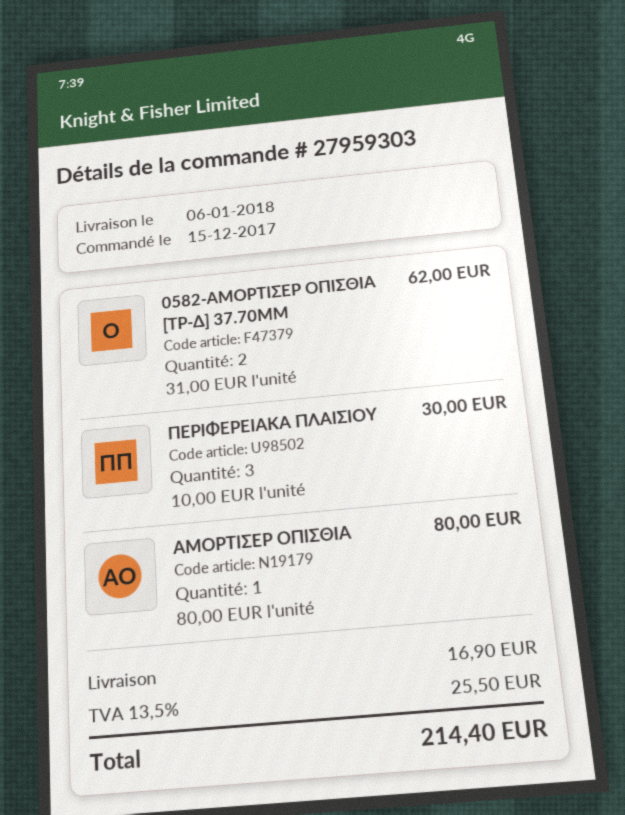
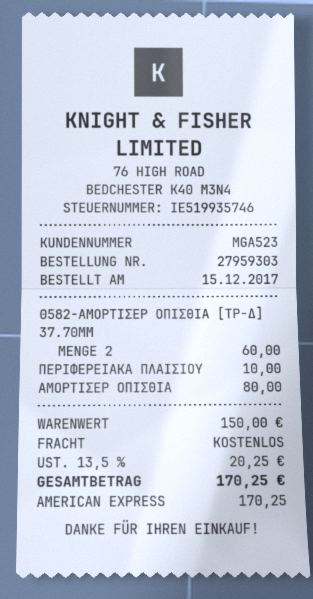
0582-ΑΜΟΡΤΙΣΕΡ ΟΠΙΣΘΙΑ [ΤΡ-Δ] 37.70MM: 2 for 62.00 -> 2 for 60.00
ΠΕΡΙΦΕΡΕΙΑΚΑ ΠΛΑΙΣΙΟΥ: 3 for 30.00 -> 1 for 10.00
shipping: 16.90 -> 0.00
tax: 13.5% = 25.50 -> 13.5% = 20.25
total: 214.40 -> 170.25

